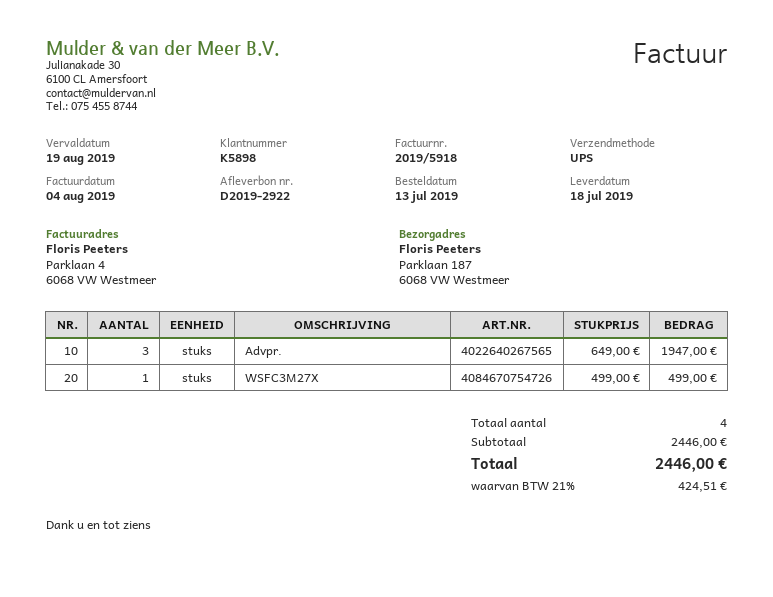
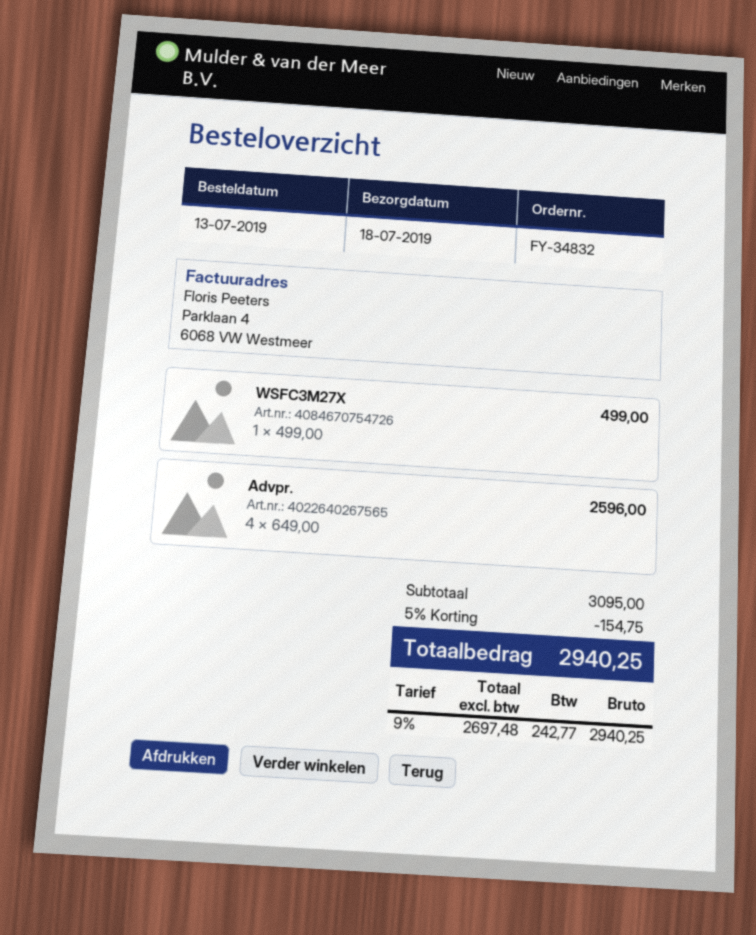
Advpr.: 3 x 649.00 = 1947.00 -> 4 x 649.00 = 2596.00
subtotal: 2446.00 -> 3095.00
discount: none -> 5% = 154.75
tax: 21% = 424.51 -> 9% = 242.77
total: 2446.00 -> 2940.25

